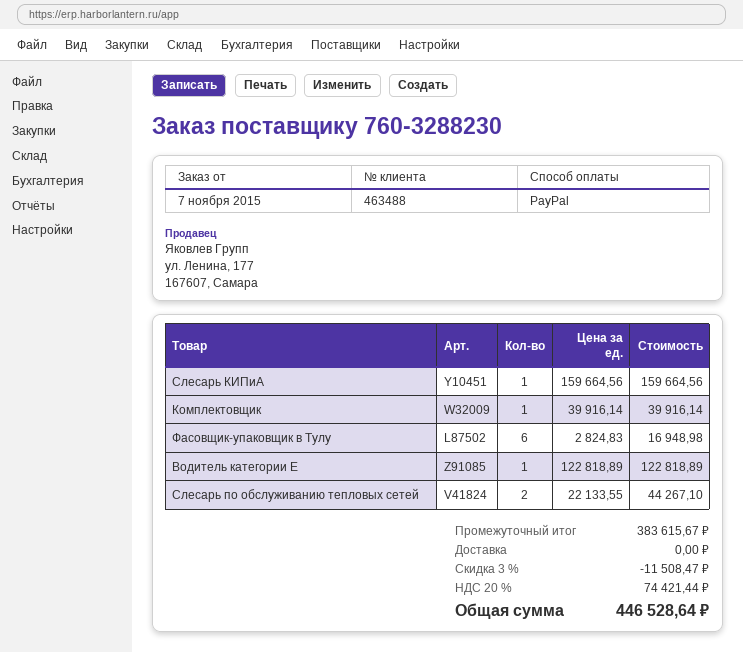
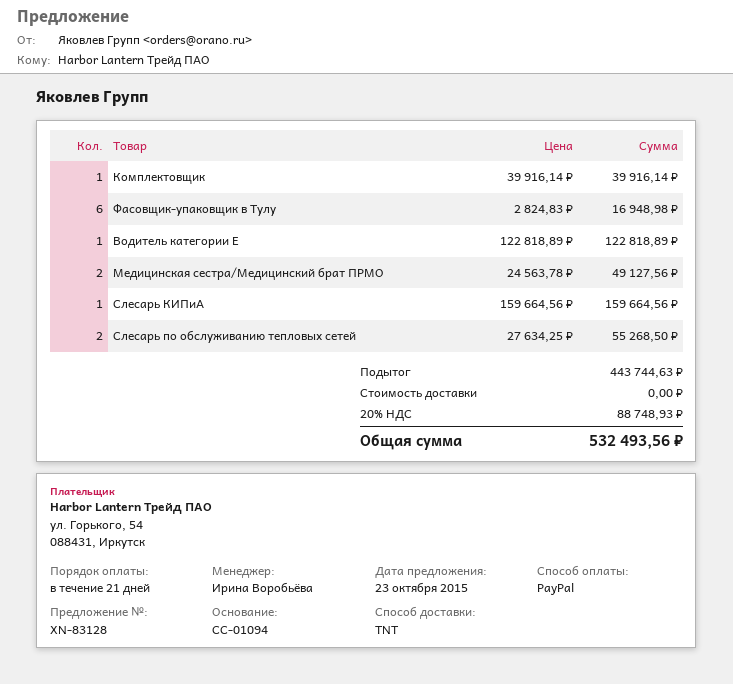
Слесарь по обслуживанию тепловых сетей: 2 x 22133.55 = 44267.10 -> 2 x 27634.25 = 55268.50
Медицинская сестра/Медицинский брат ПРМО: none -> 2 x 24563.78 = 49127.56
subtotal: 383615.67 -> 443744.63
discount: 3% = 11508.47 -> none
tax: 20% = 74421.44 -> 20% = 88748.93
total: 446528.64 -> 532493.56

